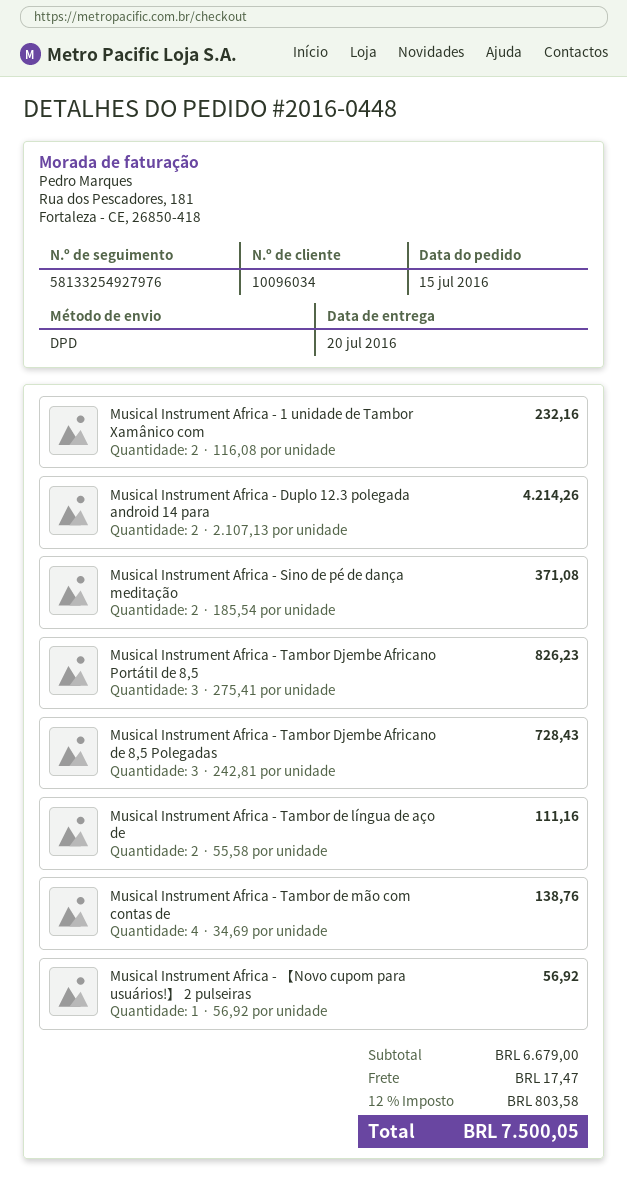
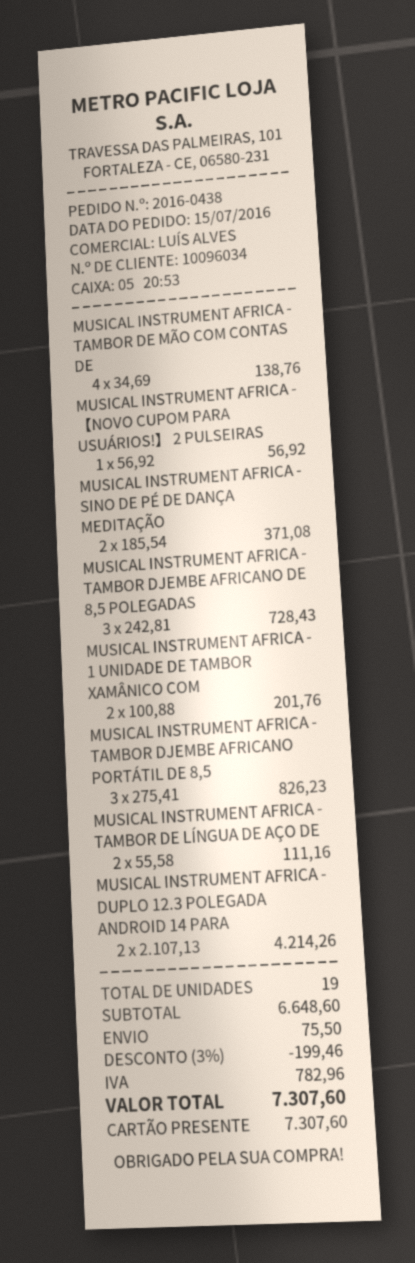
order number: 2016-0448 -> 2016-0438
Musical Instrument Africa - 1 unidade de Tambor Xamânico com: 2 x 116.08 = 232.16 -> 2 x 100.88 = 201.76
subtotal: 6679.00 -> 6648.60
discount: none -> 3% = 199.46
shipping: 17.47 -> 75.50
tax: 803.58 -> 782.96
total: 7500.05 -> 7307.60

